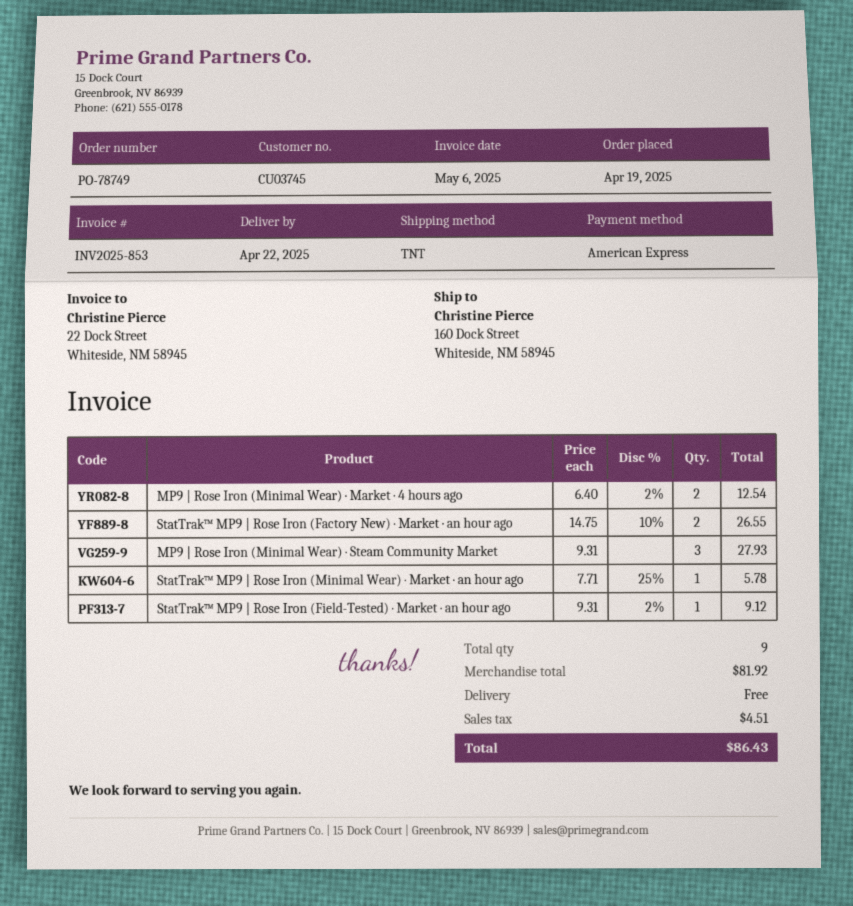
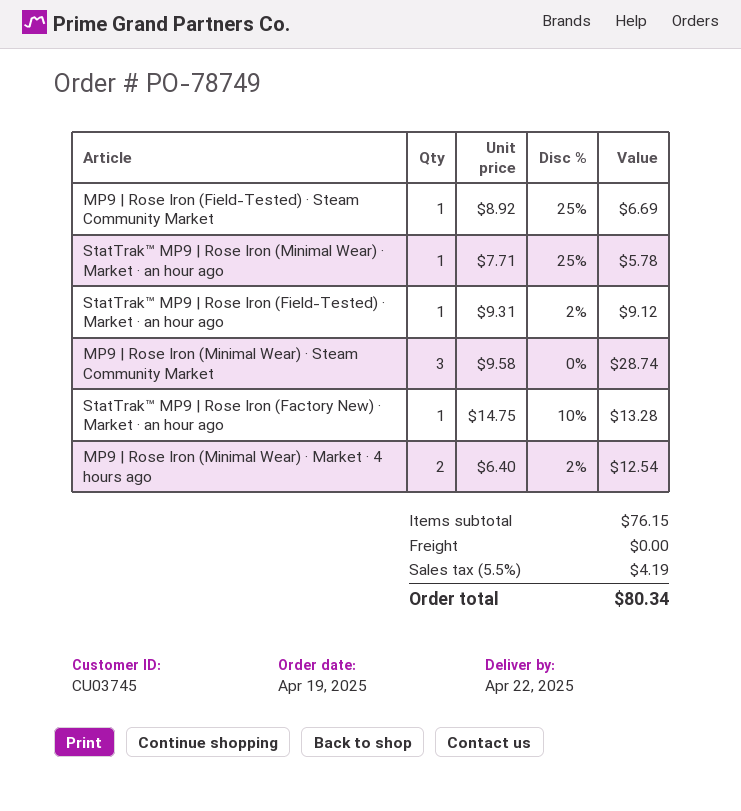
StatTrak™ MP9 | Rose Iron (Factory New) · Market · an hour ago: 2 x 14.75 - 10% = 26.55 -> 1 x 14.75 - 10% = 13.28
MP9 | Rose Iron (Minimal Wear) · Steam Community Market: 3 x 9.31 = 27.93 -> 3 x 9.58 = 28.74
MP9 | Rose Iron (Field-Tested) · Steam Community Market: none -> 1 x 8.92 - 25% = 6.69
subtotal: 81.92 -> 76.15
tax: 4.51 -> 4.19
total: 86.43 -> 80.34

